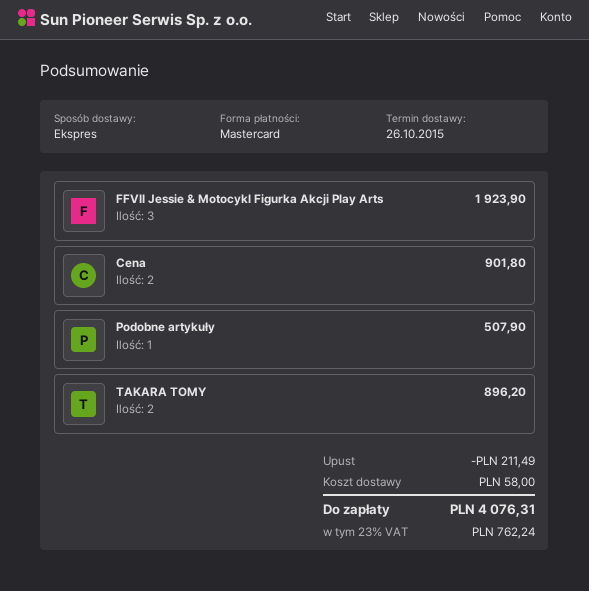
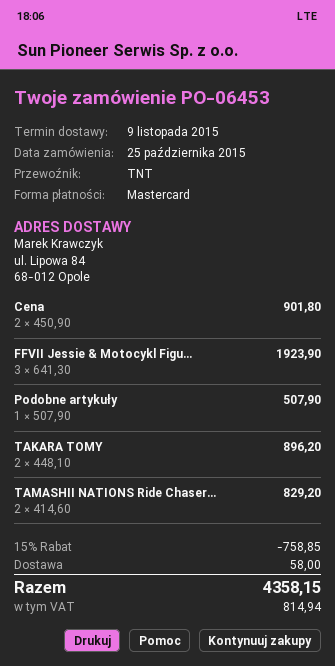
delivery date: 2015-10-26 -> 2015-11-09
shipping method: express -> TNT
TAMASHII NATIONS Ride Chaser...: none -> 2 for 829.20
discount: 211.49 -> 758.85
tax: 762.24 -> 814.94
total: 4076.31 -> 4358.15

